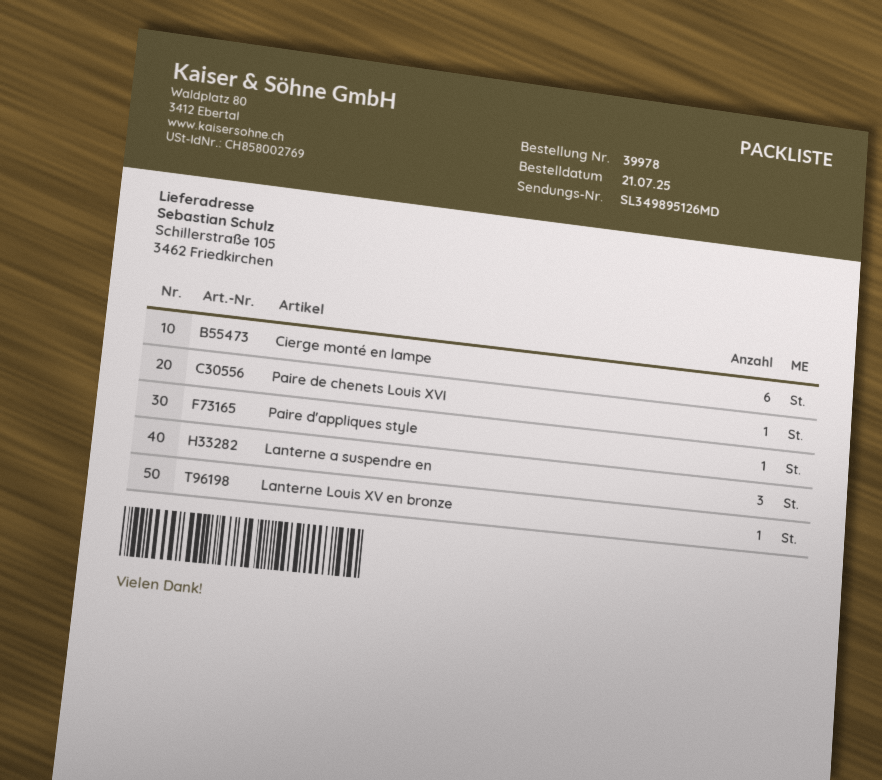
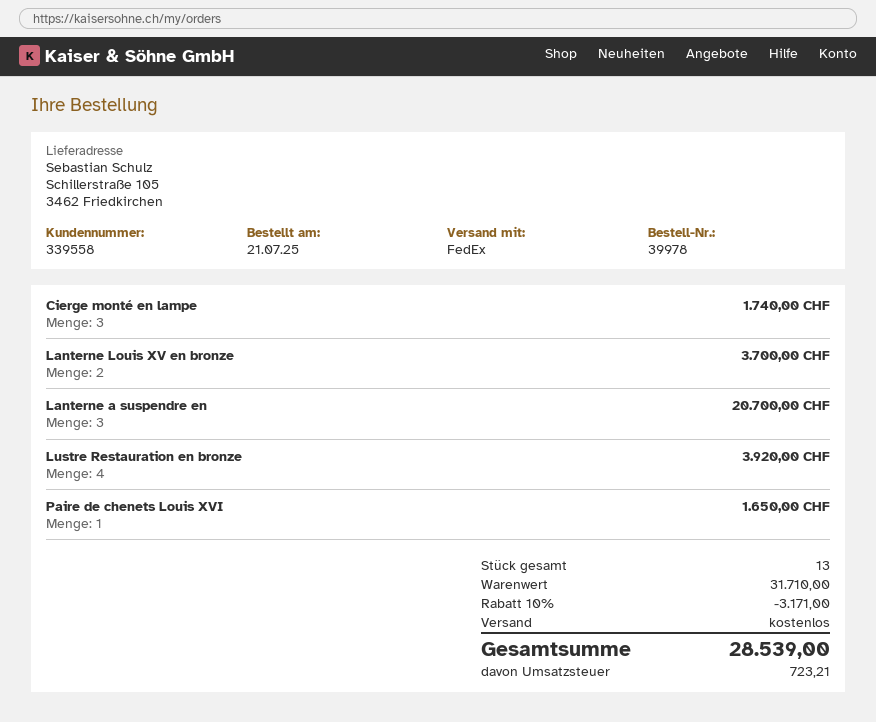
Cierge monté en lampe: 6 -> 3
Paire d'appliques style: 1 -> none
Lanterne Louis XV en bronze: 1 -> 2
Lustre Restauration en bronze: none -> 4

